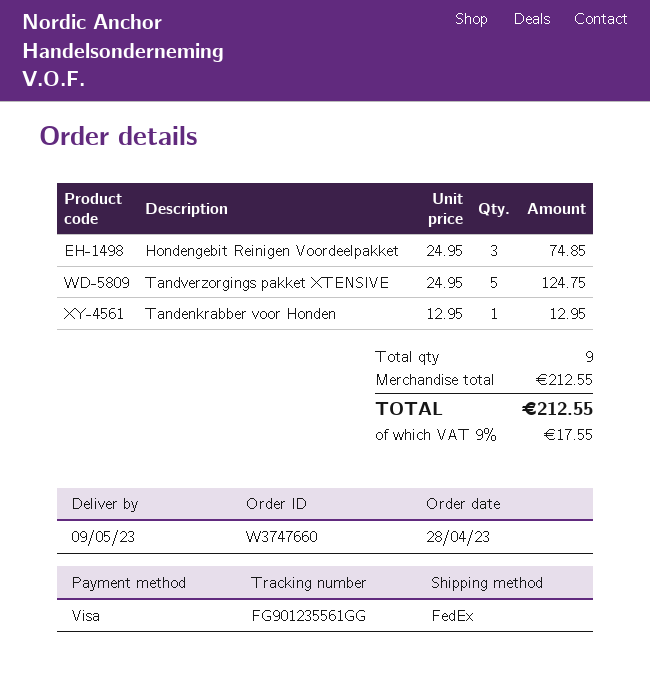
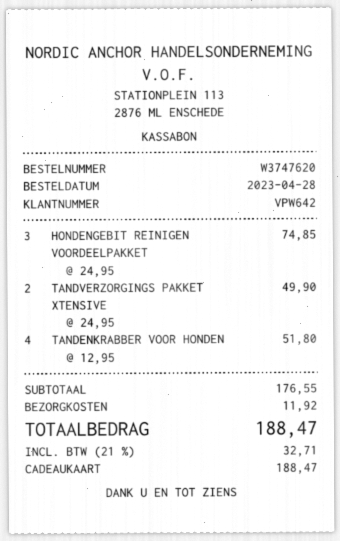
order number: W3747660 -> W3747620
payment method: Visa -> gift card
Tandverzorgings pakket XTENSIVE: 5 x 24.95 = 124.75 -> 2 x 24.95 = 49.90
Tandenkrabber voor Honden: 1 x 12.95 = 12.95 -> 4 x 12.95 = 51.80
subtotal: 212.55 -> 176.55
shipping: none -> 11.92
tax: 9% = 17.55 -> 21% = 32.71
total: 212.55 -> 188.47

